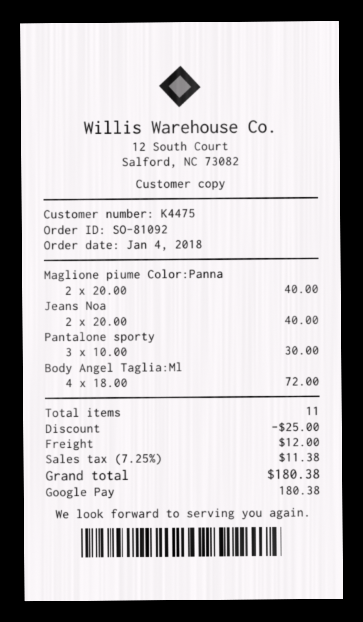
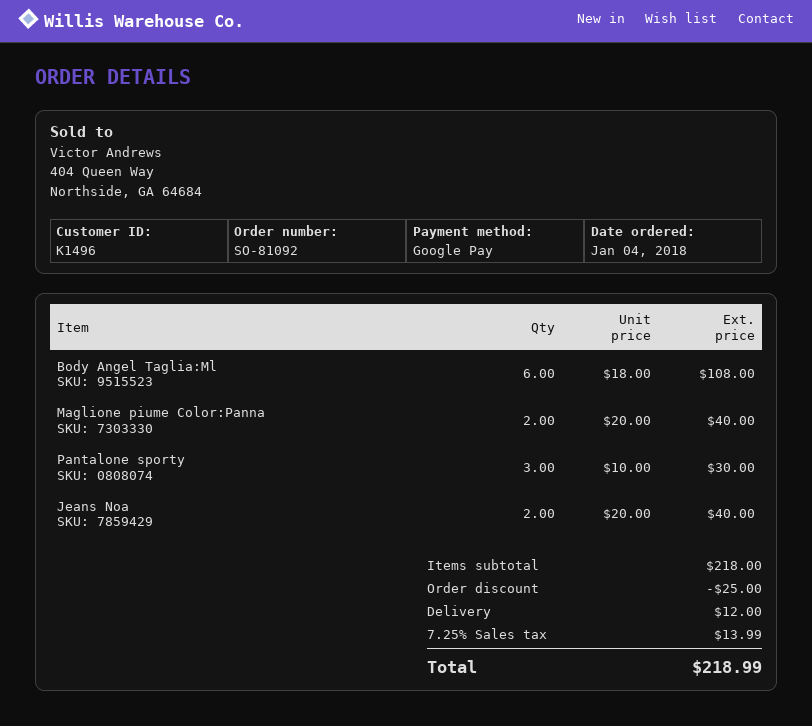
customer number: K4475 -> K1496
Body Angel Taglia:Ml: 4 x 18.00 = 72.00 -> 6 x 18.00 = 108.00
tax: 7.25% = 11.38 -> 7.25% = 13.99
total: 180.38 -> 218.99

